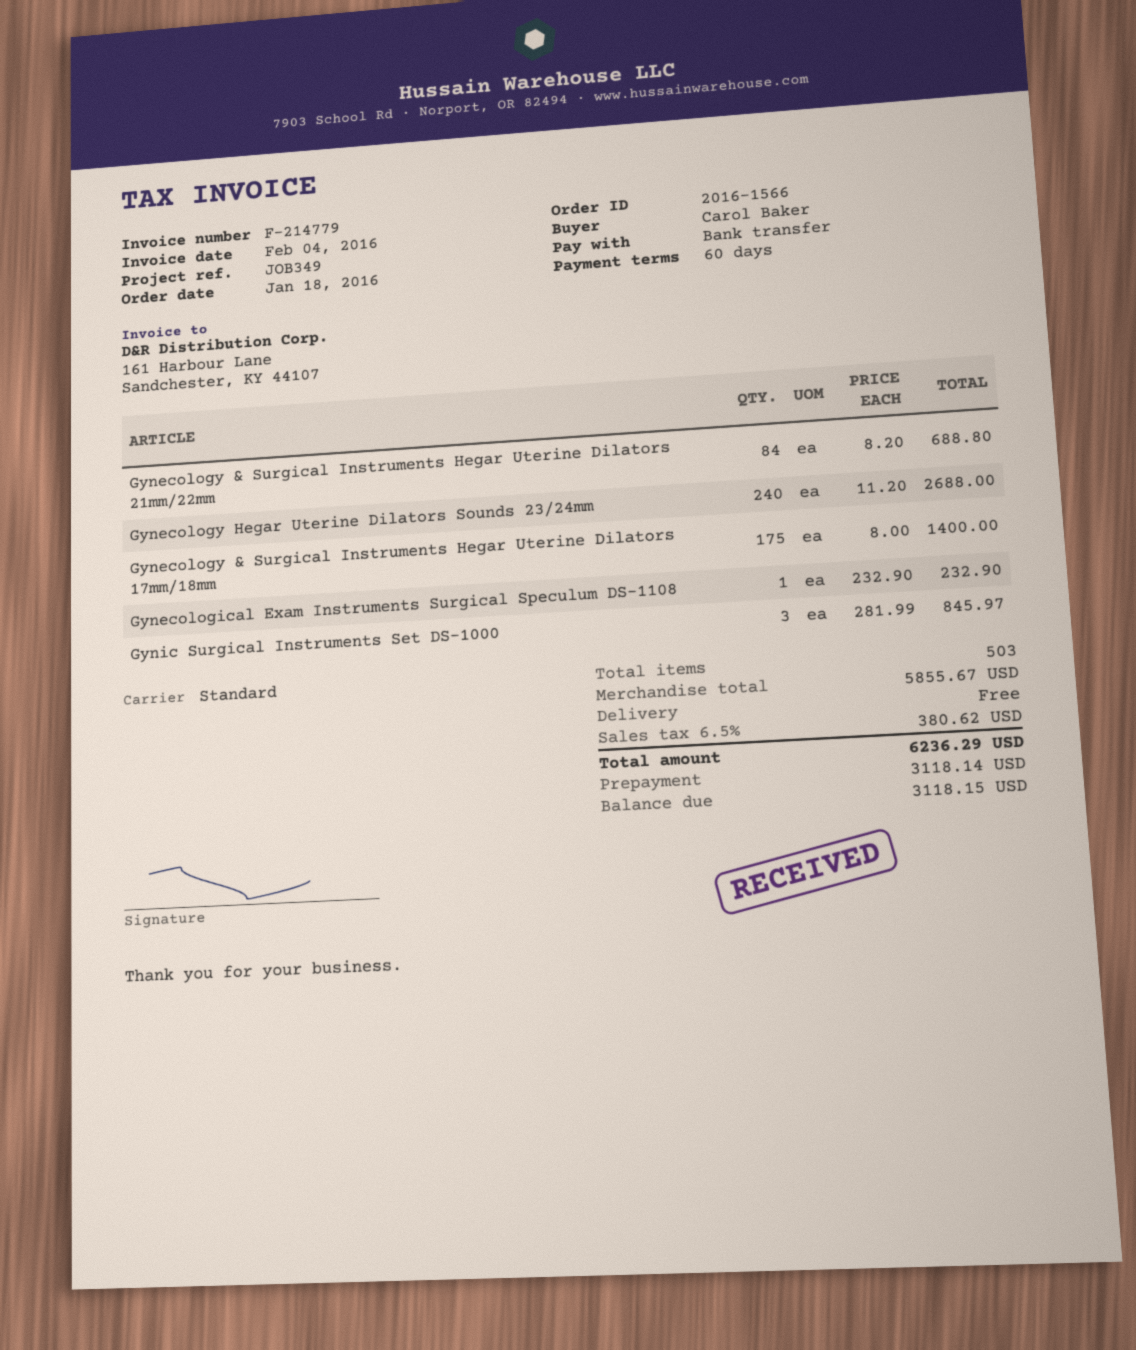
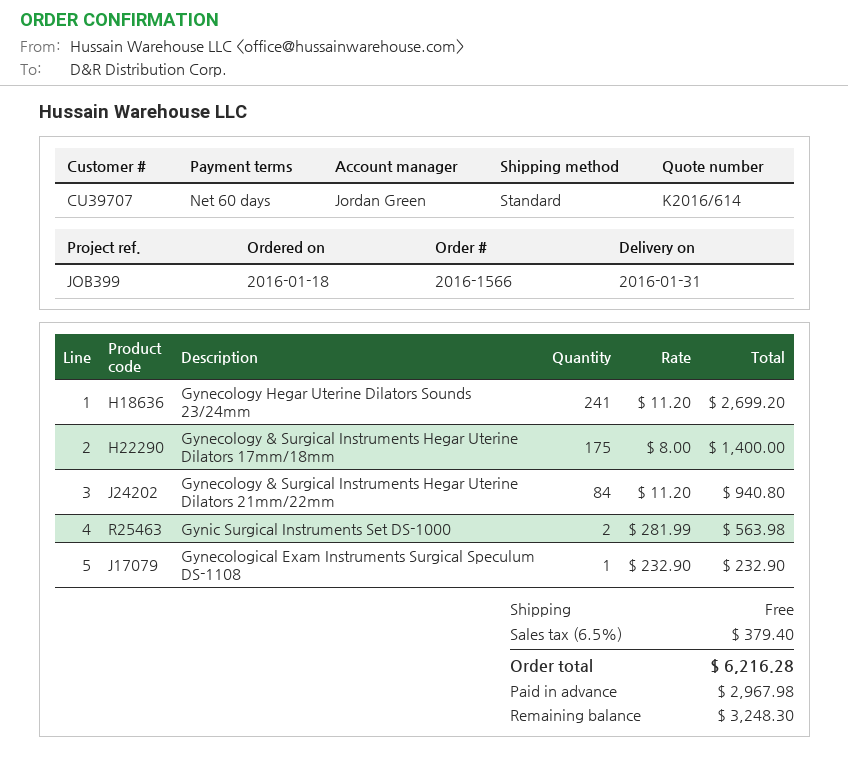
reference: JOB349 -> JOB399
Gynecology & Surgical Instruments Hegar Uterine Dilators 21mm/22mm: 84 x 8.20 = 688.80 -> 84 x 11.20 = 940.80
Gynecology Hegar Uterine Dilators Sounds 23/24mm: 240 x 11.20 = 2688.00 -> 241 x 11.20 = 2699.20
Gynic Surgical Instruments Set DS-1000: 3 x 281.99 = 845.97 -> 2 x 281.99 = 563.98
tax: 6.5% = 380.62 -> 6.5% = 379.40
total: 6236.29 -> 6216.28
deposit: 3118.14 -> 2967.98
balance: 3118.15 -> 3248.30

